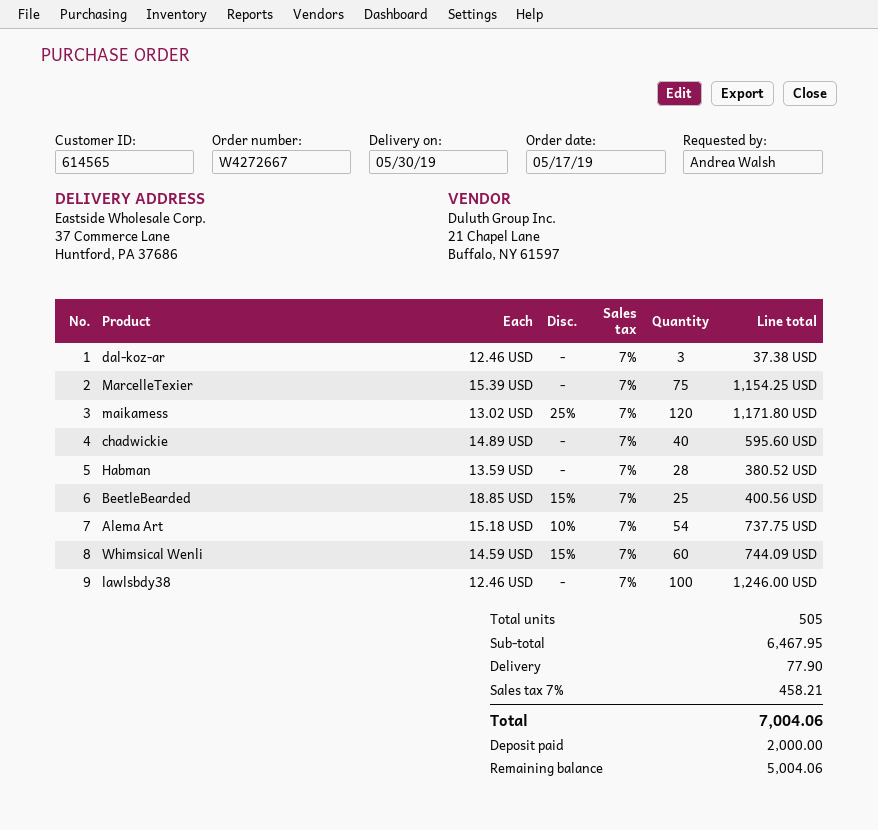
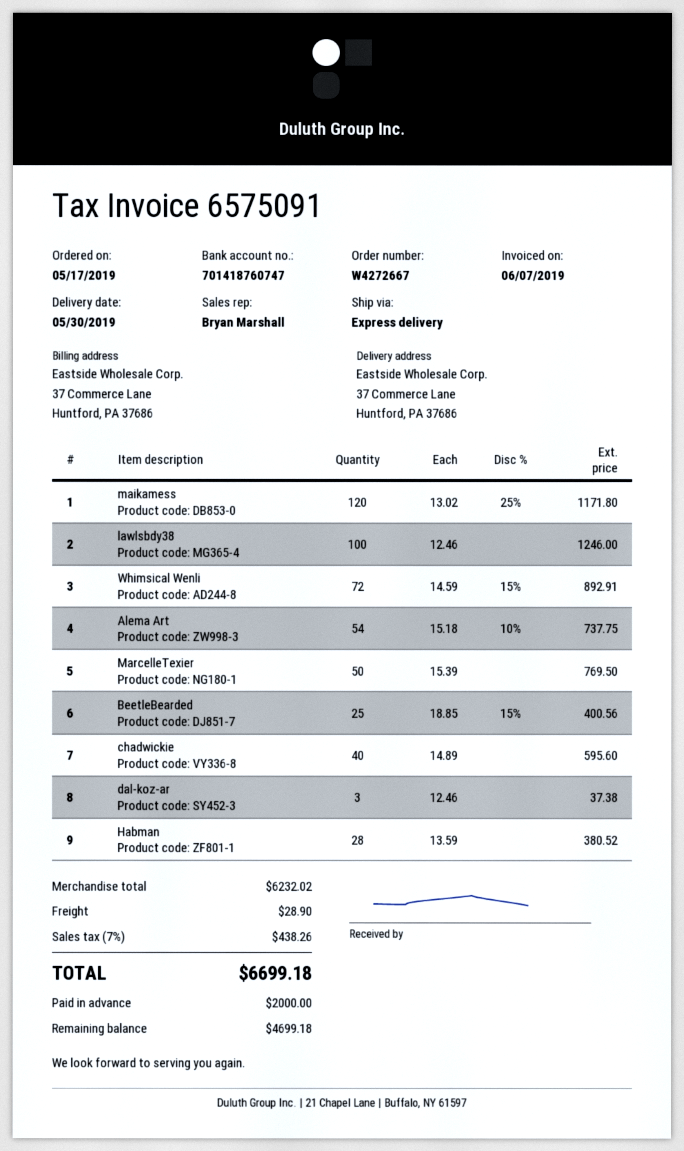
MarcelleTexier: 75 x 15.39 = 1154.25 -> 50 x 15.39 = 769.50
Whimsical Wenli: 60 x 14.59 - 15% = 744.09 -> 72 x 14.59 - 15% = 892.91
subtotal: 6467.95 -> 6232.02
shipping: 77.90 -> 28.90
tax: 7% = 458.21 -> 7% = 438.26
total: 7004.06 -> 6699.18
balance: 5004.06 -> 4699.18

